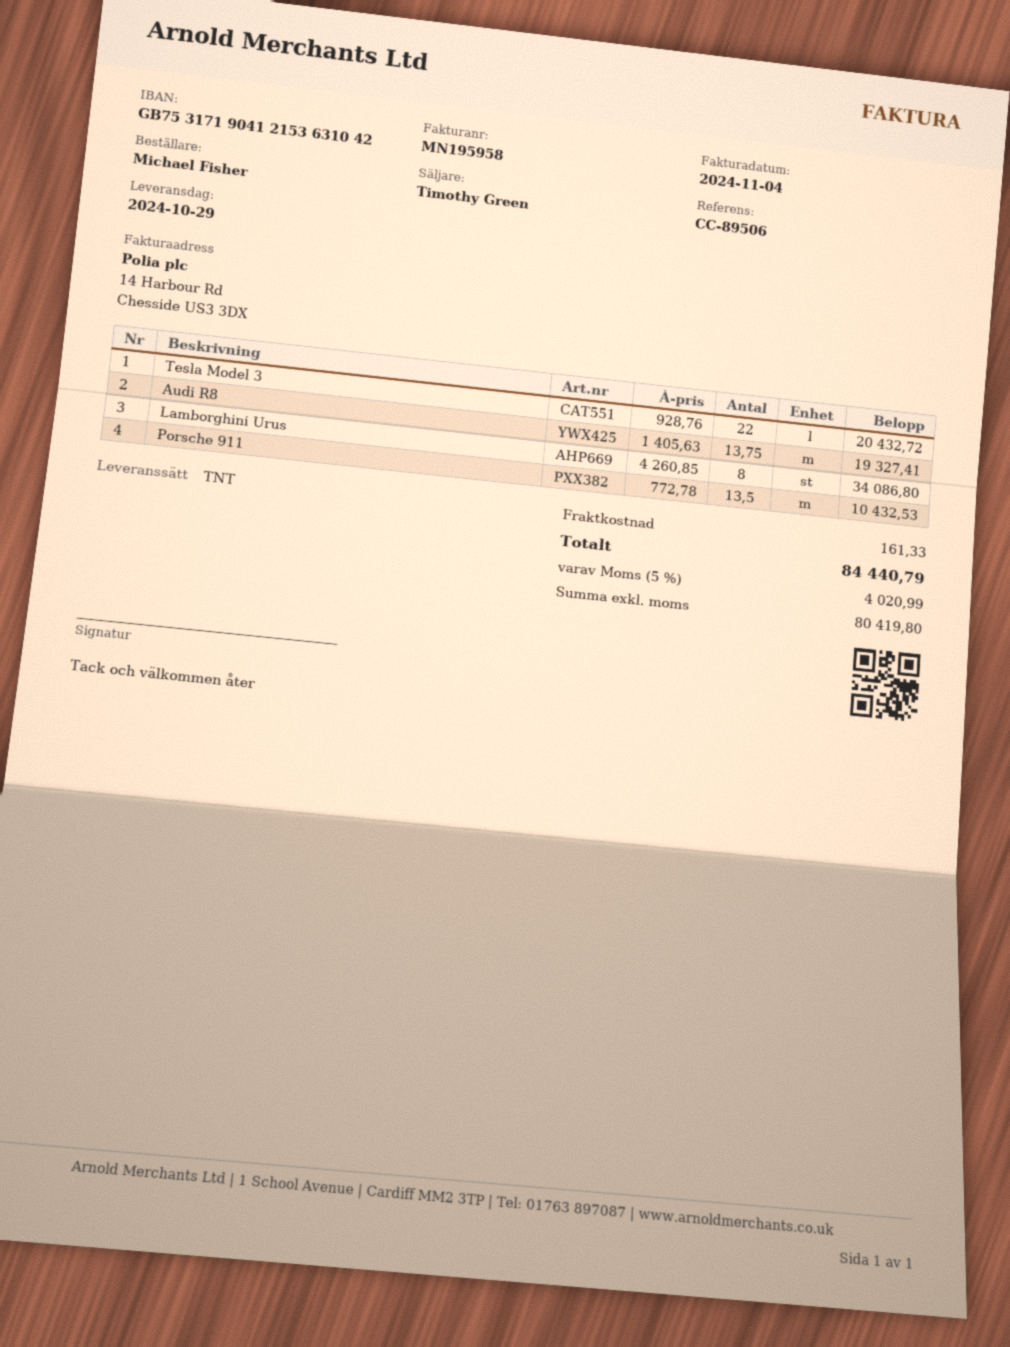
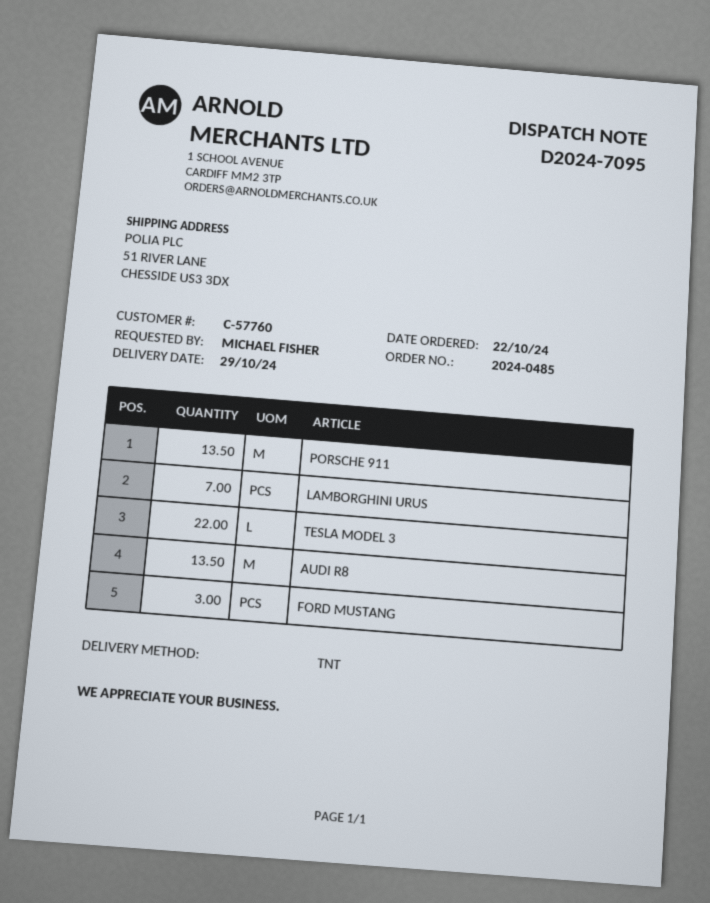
Audi R8: 13.75 -> 13.5
Lamborghini Urus: 8 -> 7
FORD MUSTANG: none -> 3

